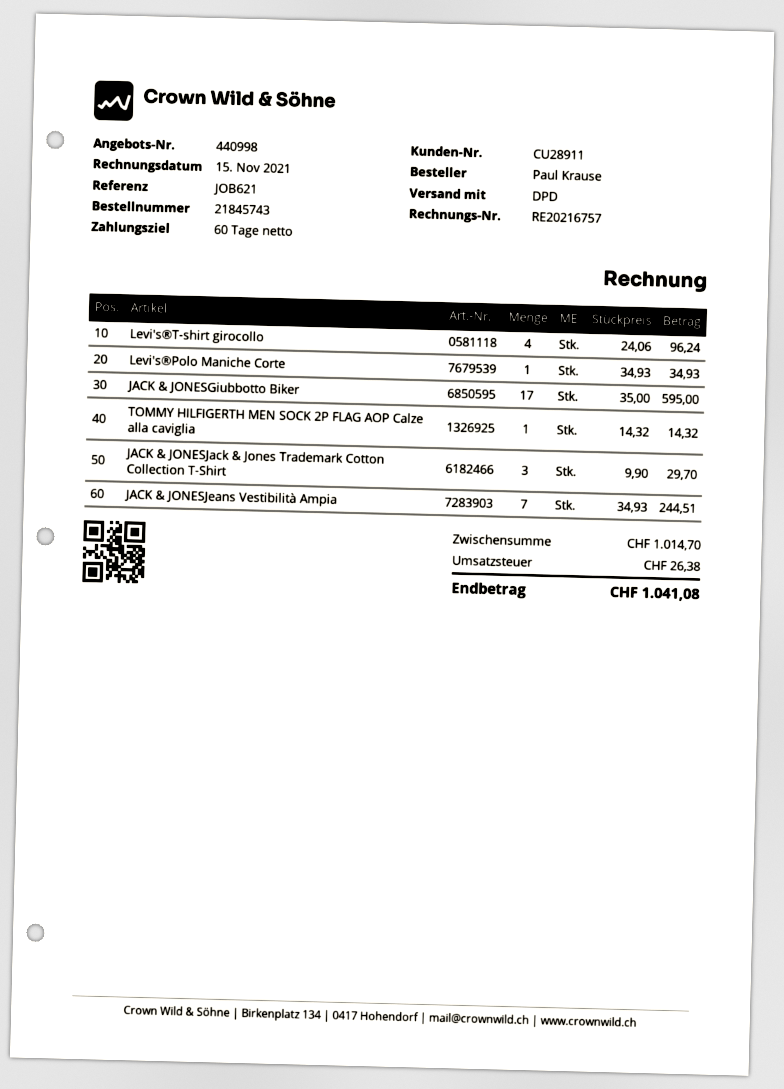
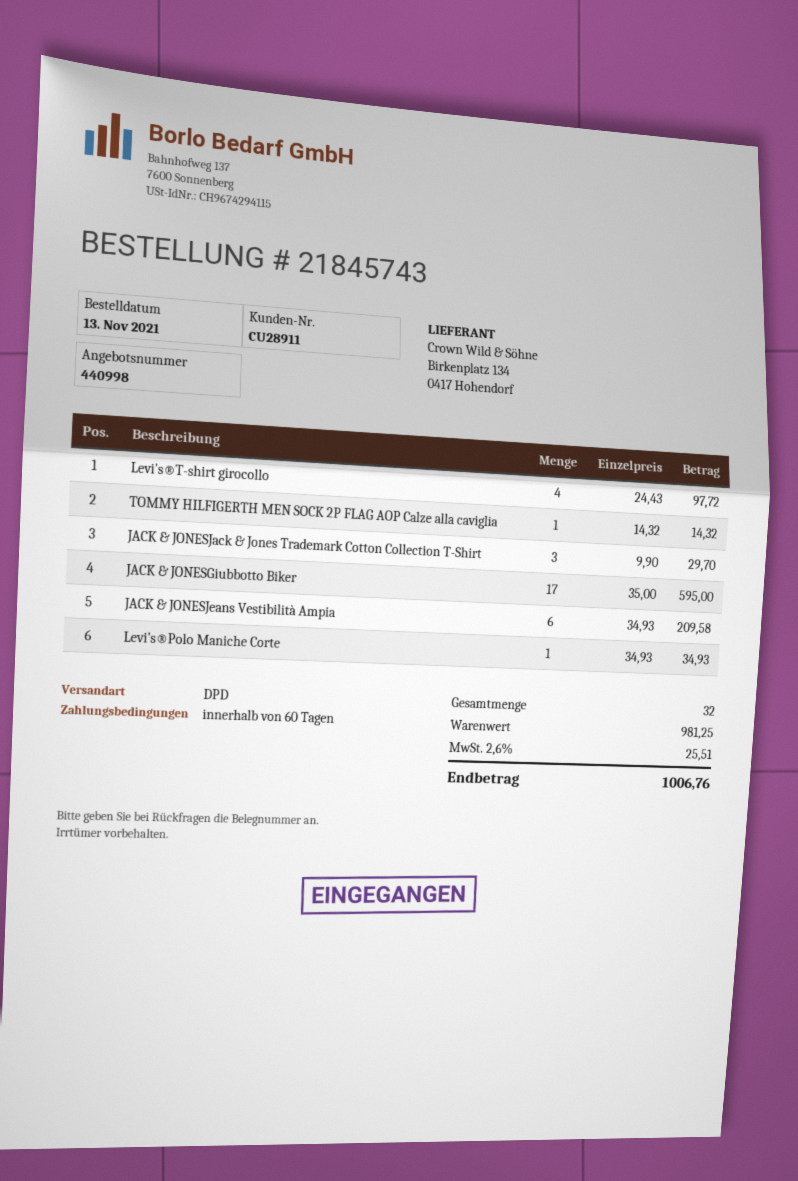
Levi's®T-shirt girocollo: 4 x 24.06 = 96.24 -> 4 x 24.43 = 97.72
JACK & JONESJeans Vestibilità Ampia: 7 x 34.93 = 244.51 -> 6 x 34.93 = 209.58
subtotal: 1014.70 -> 981.25
tax: 26.38 -> 25.51
total: 1041.08 -> 1006.76

